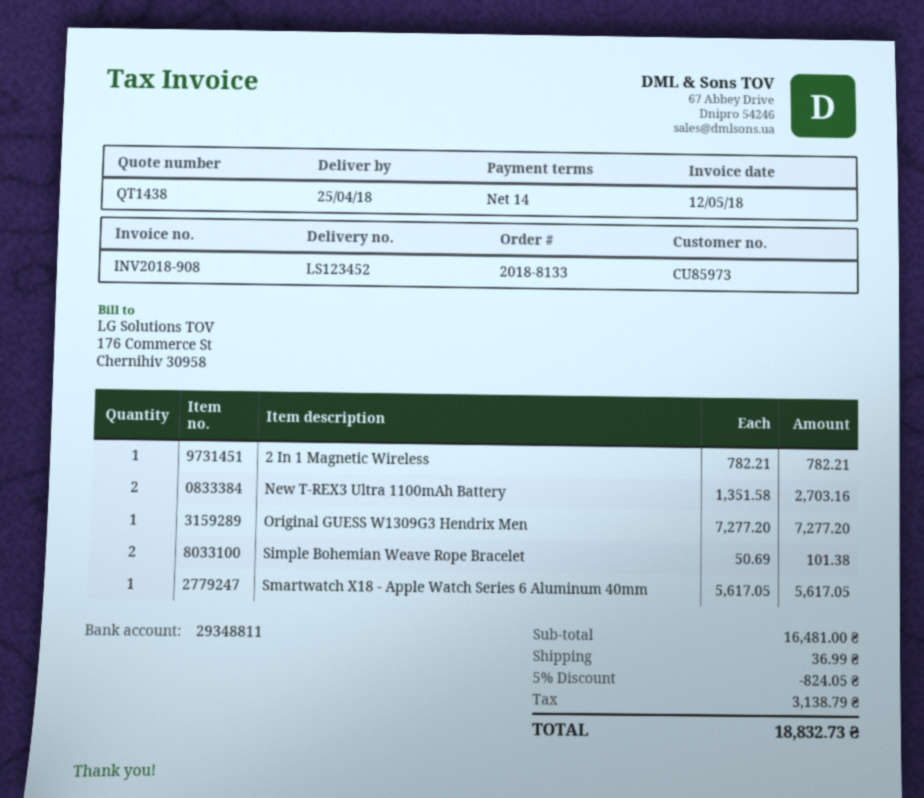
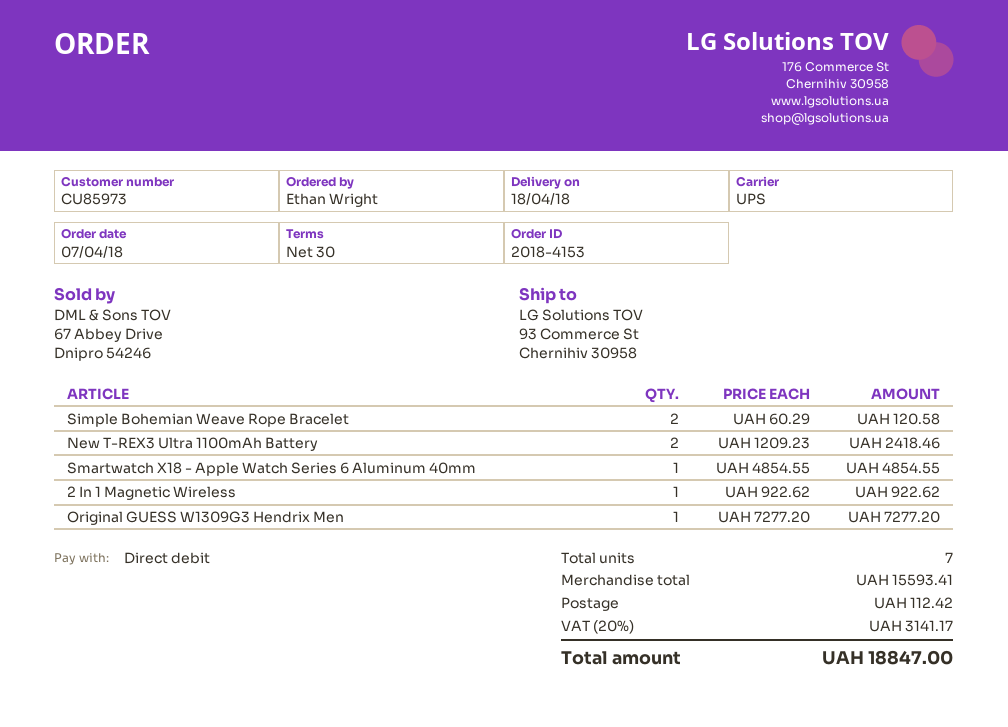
order number: 2018-8133 -> 2018-4153
delivery date: 2018-04-25 -> 2018-04-18
payment terms: 14 days -> 30 days
2 In 1 Magnetic Wireless: 1 x 782.21 = 782.21 -> 1 x 922.62 = 922.62
New T-REX3 Ultra 1100mAh Battery: 2 x 1351.58 = 2703.16 -> 2 x 1209.23 = 2418.46
Simple Bohemian Weave Rope Bracelet: 2 x 50.69 = 101.38 -> 2 x 60.29 = 120.58
Smartwatch X18 - Apple Watch Series 6 Aluminum 40mm: 1 x 5617.05 = 5617.05 -> 1 x 4854.55 = 4854.55
subtotal: 16481.00 -> 15593.41
discount: 5% = 824.05 -> none
shipping: 36.99 -> 112.42
tax: 3138.79 -> 3141.17
total: 18832.73 -> 18847.00

